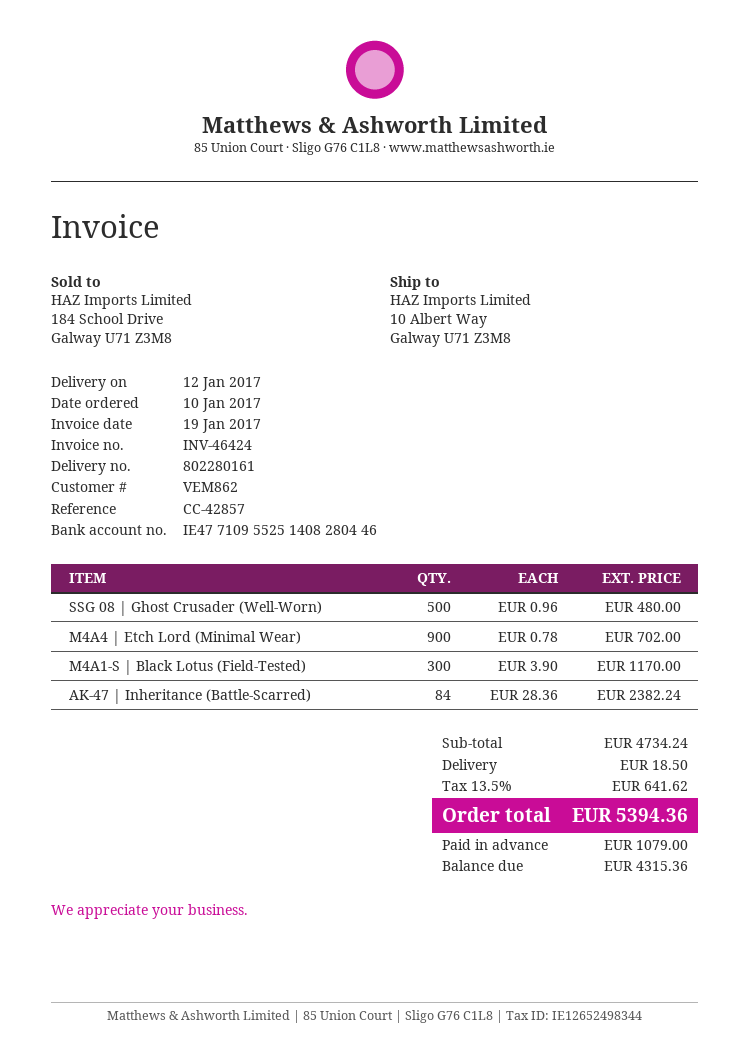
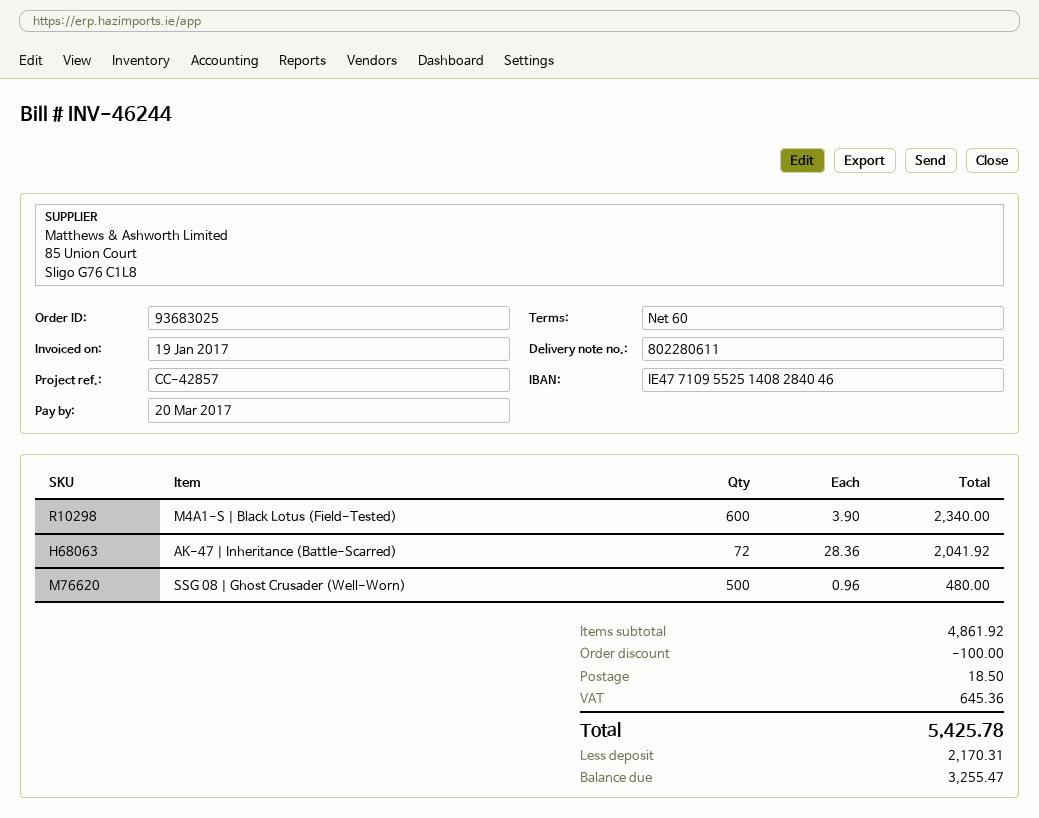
delivery note number: 802280161 -> 802280611
invoice number: INV-46424 -> INV-46244
bank account: IE47710955251408280446 -> IE47710955251408284046
M4A4 | Etch Lord (Minimal Wear): 900 x 0.78 = 702.00 -> none
M4A1-S | Black Lotus (Field-Tested): 300 x 3.90 = 1170.00 -> 600 x 3.90 = 2340.00
AK-47 | Inheritance (Battle-Scarred): 84 x 28.36 = 2382.24 -> 72 x 28.36 = 2041.92
subtotal: 4734.24 -> 4861.92
discount: none -> 100.00
tax: 641.62 -> 645.36
total: 5394.36 -> 5425.78
deposit: 1079.00 -> 2170.31
balance: 4315.36 -> 3255.47

